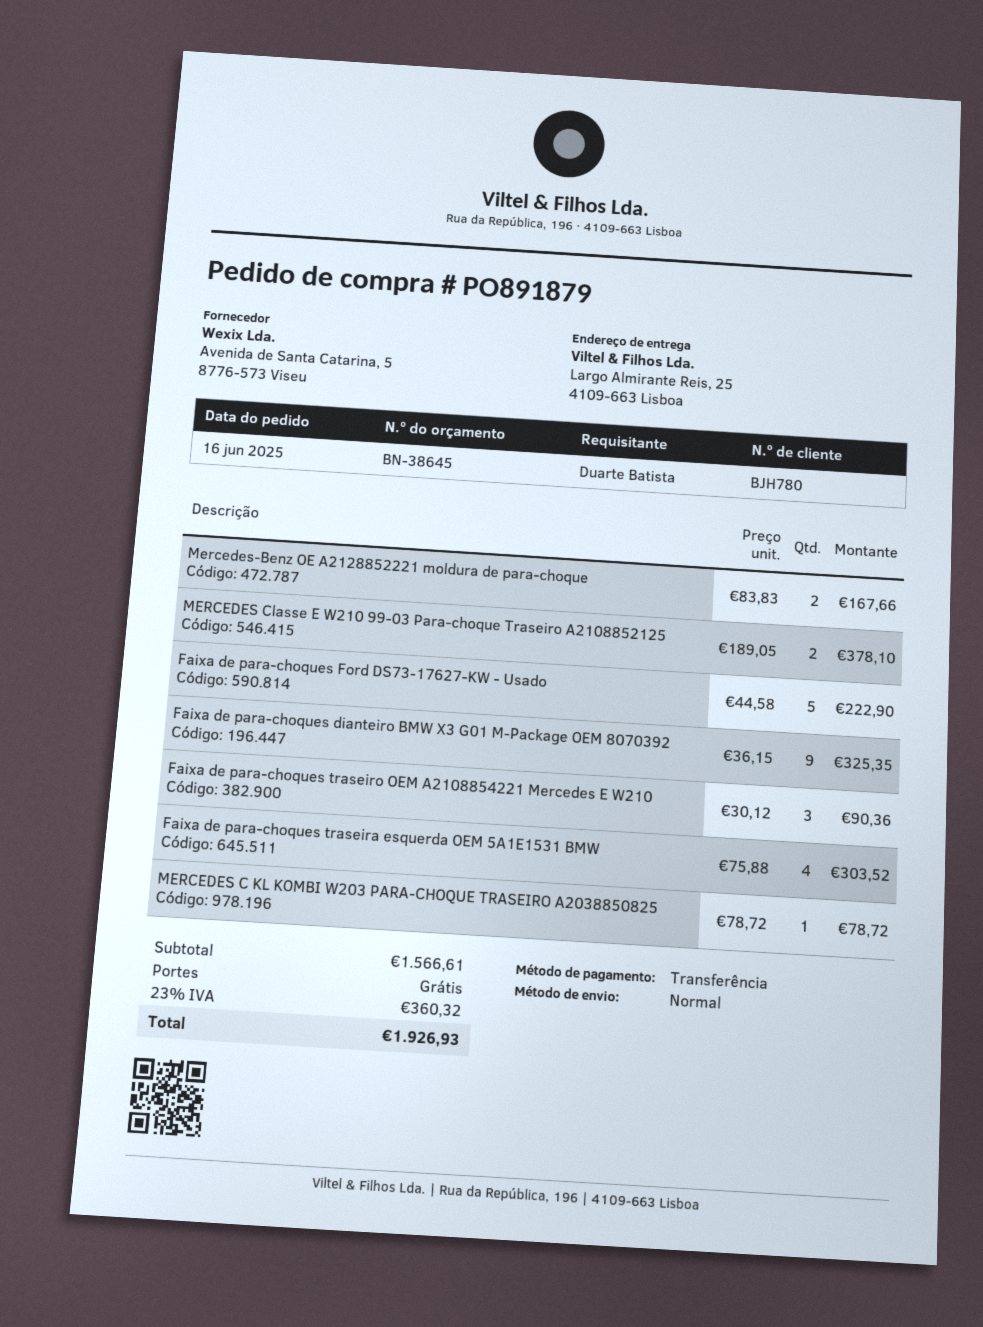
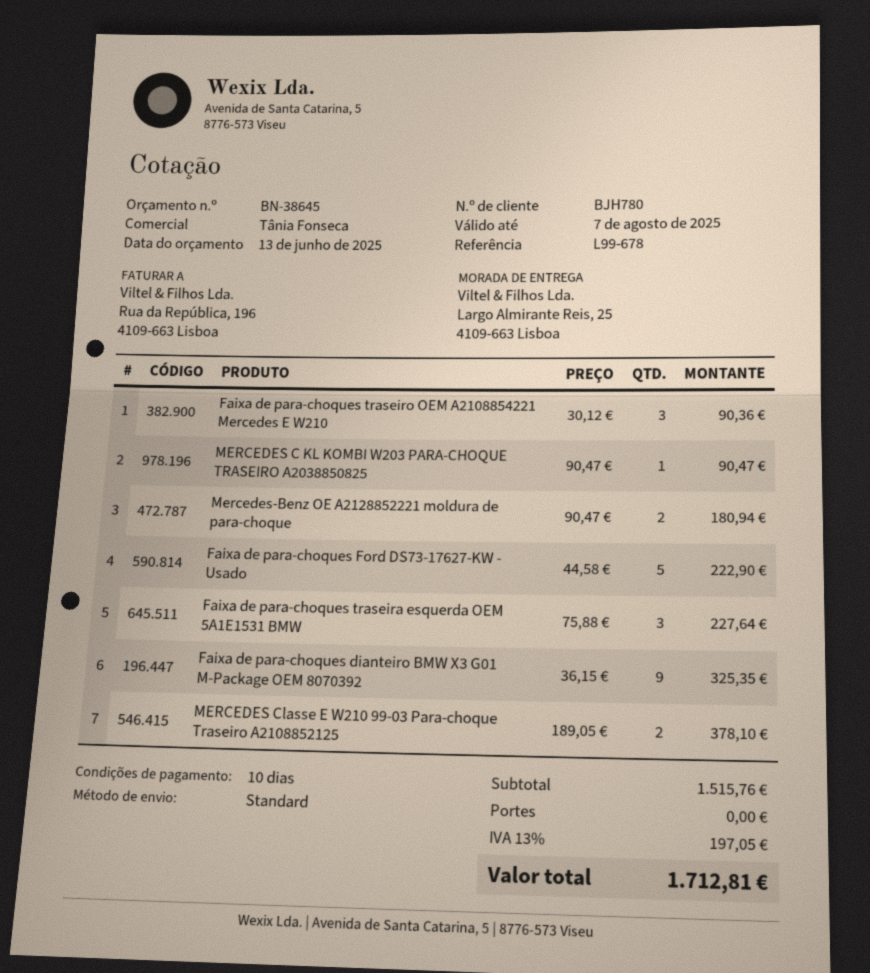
Mercedes-Benz OE A2128852221 moldura de para-choque: 2 x 83.83 = 167.66 -> 2 x 90.47 = 180.94
Faixa de para-choques traseira esquerda OEM 5A1E1531 BMW: 4 x 75.88 = 303.52 -> 3 x 75.88 = 227.64
MERCEDES C KL KOMBI W203 PARA-CHOQUE TRASEIRO A2038850825: 1 x 78.72 = 78.72 -> 1 x 90.47 = 90.47
subtotal: 1566.61 -> 1515.76
tax: 23% = 360.32 -> 13% = 197.05
total: 1926.93 -> 1712.81

